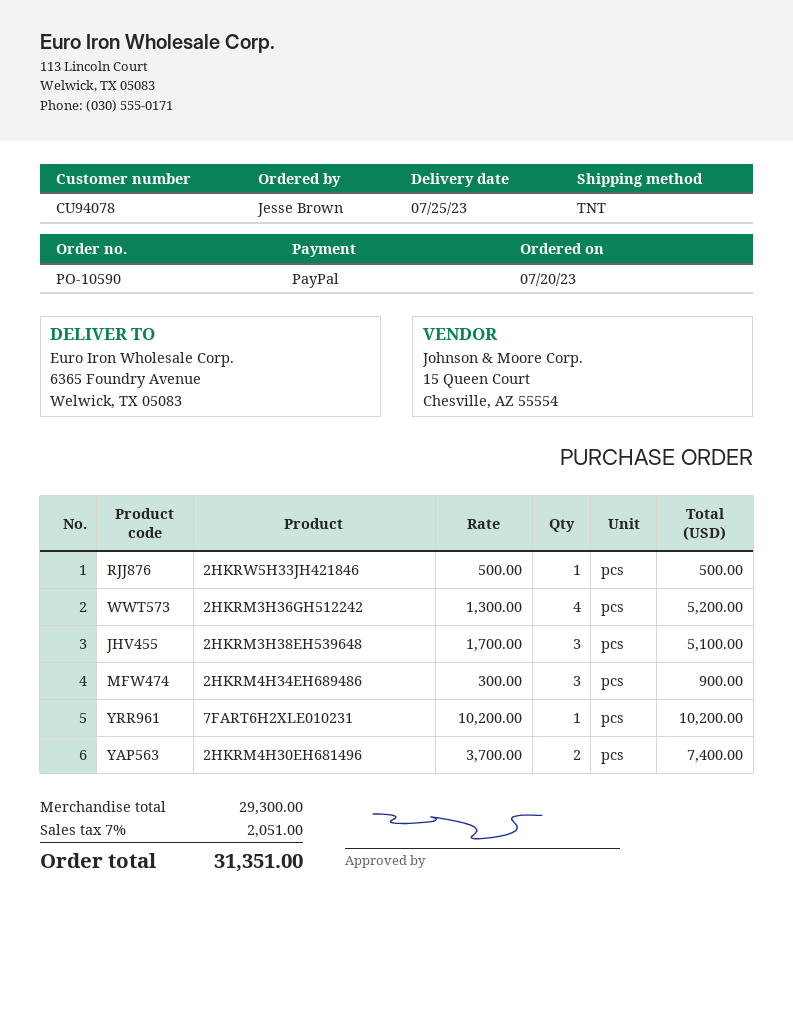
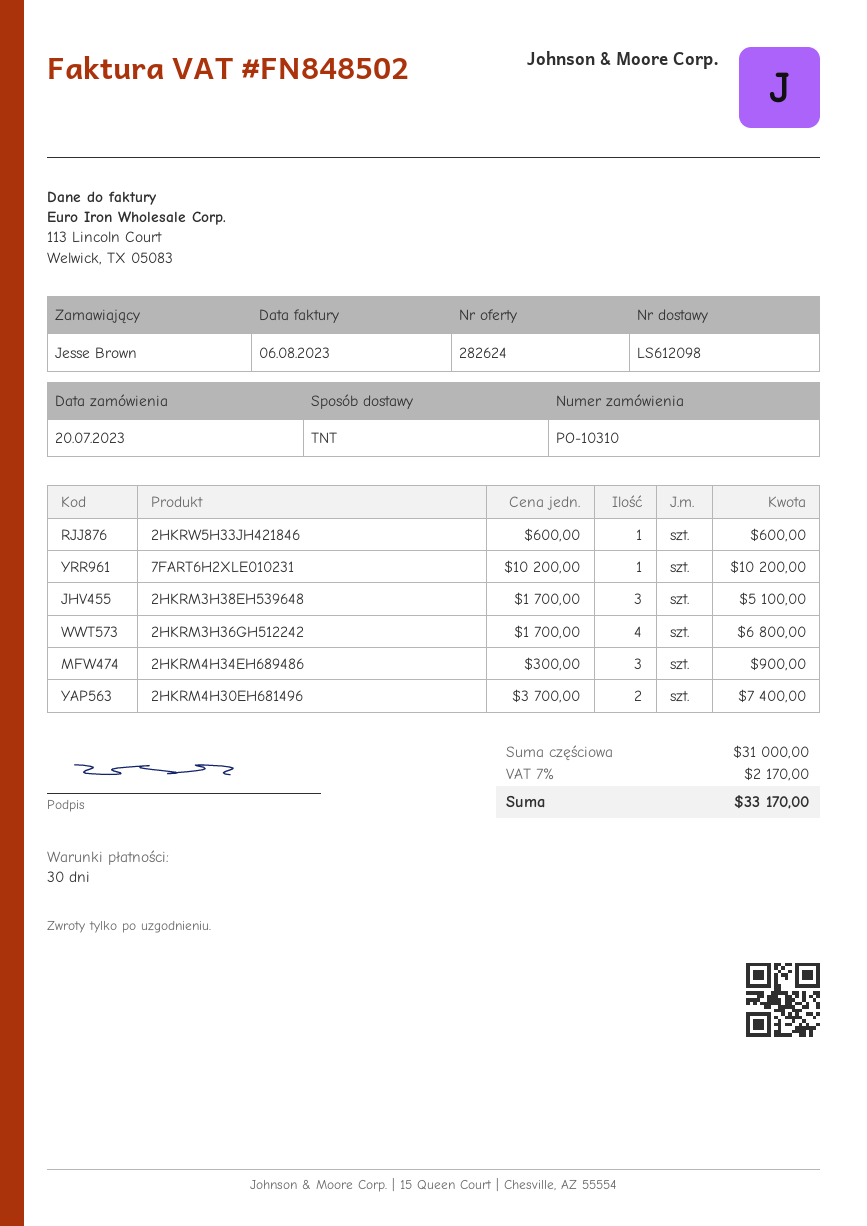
order number: PO-10590 -> PO-10310
2HKRW5H33JH421846: 1 x 500.00 = 500.00 -> 1 x 600.00 = 600.00
2HKRM3H36GH512242: 4 x 1300.00 = 5200.00 -> 4 x 1700.00 = 6800.00
subtotal: 29300.00 -> 31000.00
tax: 7% = 2051.00 -> 7% = 2170.00
total: 31351.00 -> 33170.00

